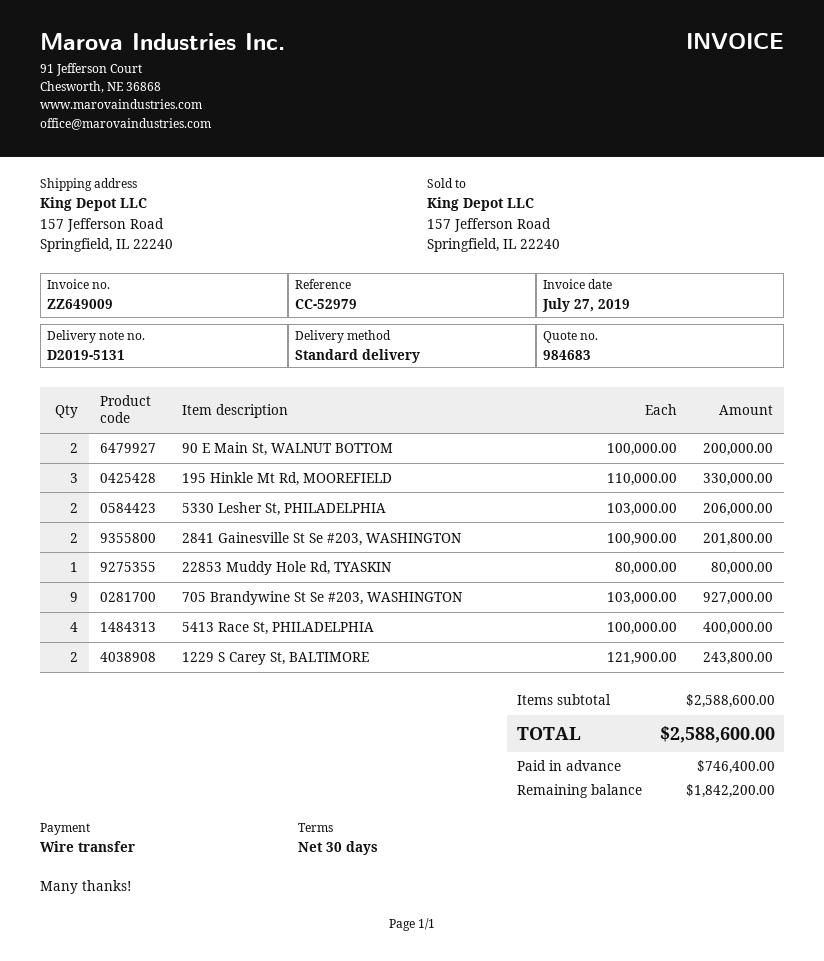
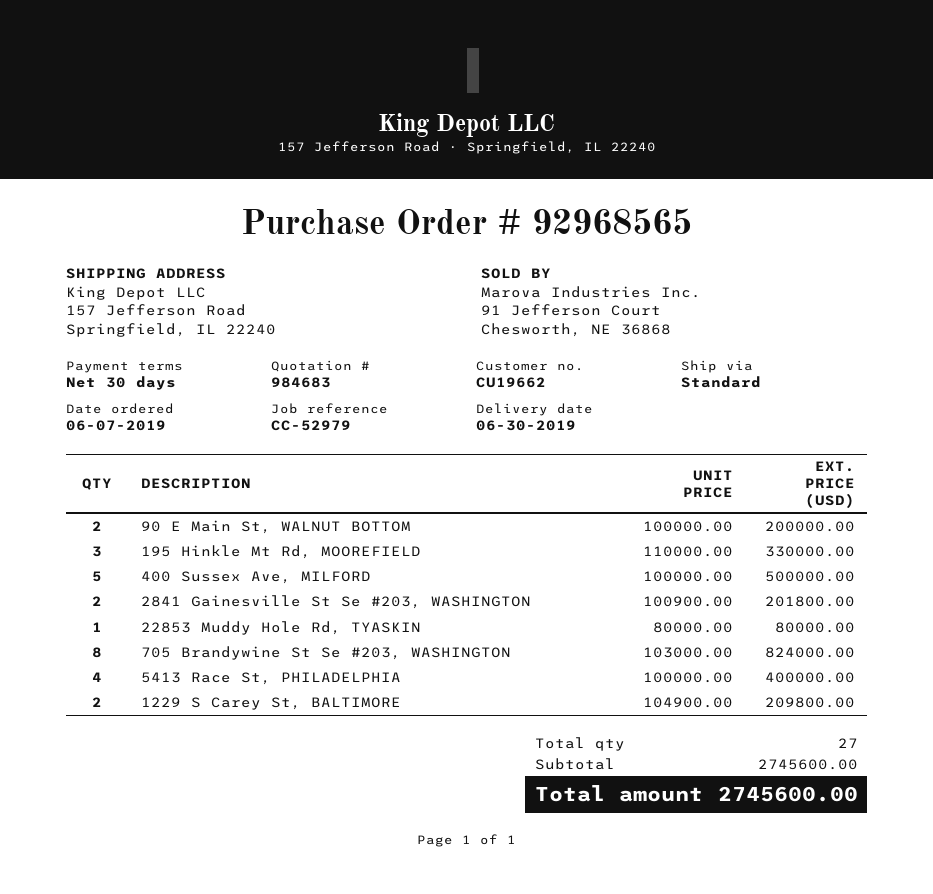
5330 Lesher St, PHILADELPHIA: 2 x 103000.00 = 206000.00 -> none
705 Brandywine St Se #203, WASHINGTON: 9 x 103000.00 = 927000.00 -> 8 x 103000.00 = 824000.00
1229 S Carey St, BALTIMORE: 2 x 121900.00 = 243800.00 -> 2 x 104900.00 = 209800.00
400 Sussex Ave, MILFORD: none -> 5 x 100000.00 = 500000.00
subtotal: 2588600.00 -> 2745600.00
total: 2588600.00 -> 2745600.00

